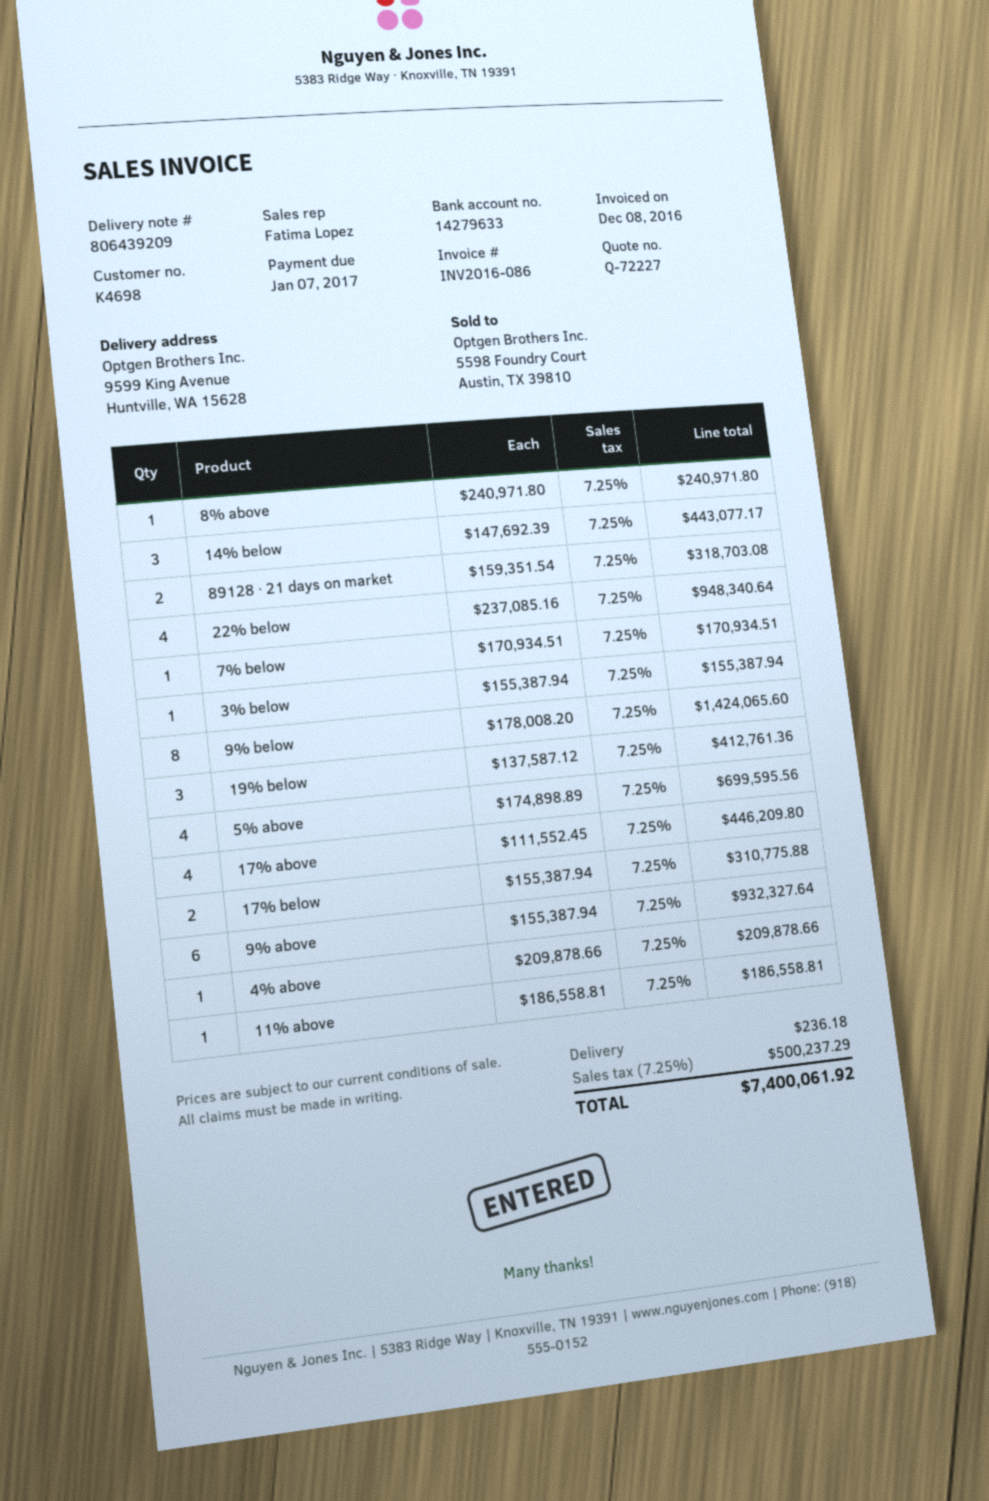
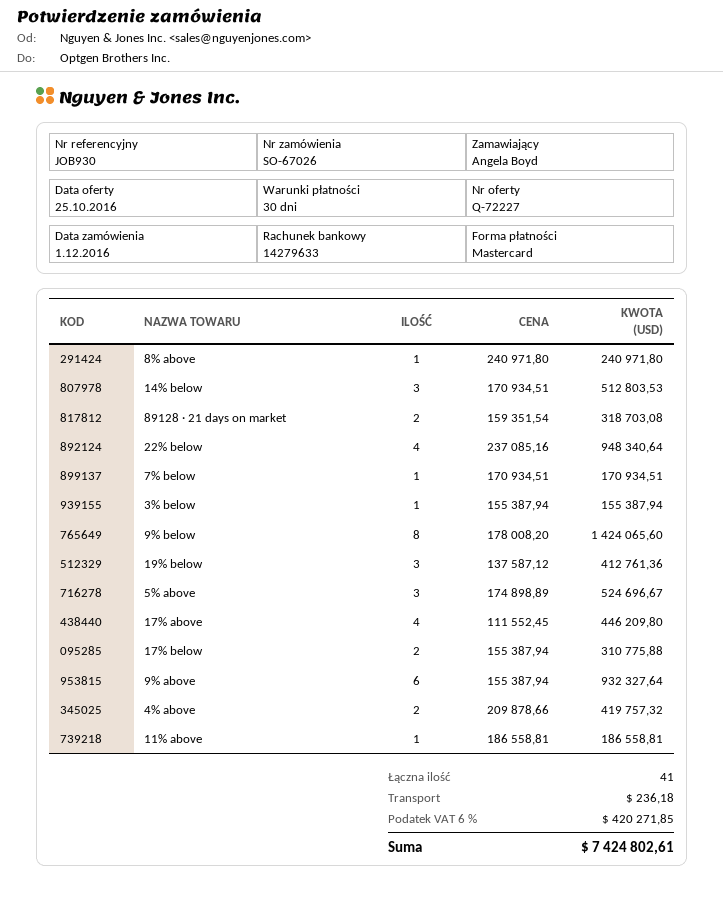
14% below: 3 x 147692.39 = 443077.17 -> 3 x 170934.51 = 512803.53
5% above: 4 x 174898.89 = 699595.56 -> 3 x 174898.89 = 524696.67
4% above: 1 x 209878.66 = 209878.66 -> 2 x 209878.66 = 419757.32
tax: 7.25% = 500237.29 -> 6% = 420271.85
total: 7400061.92 -> 7424802.61

